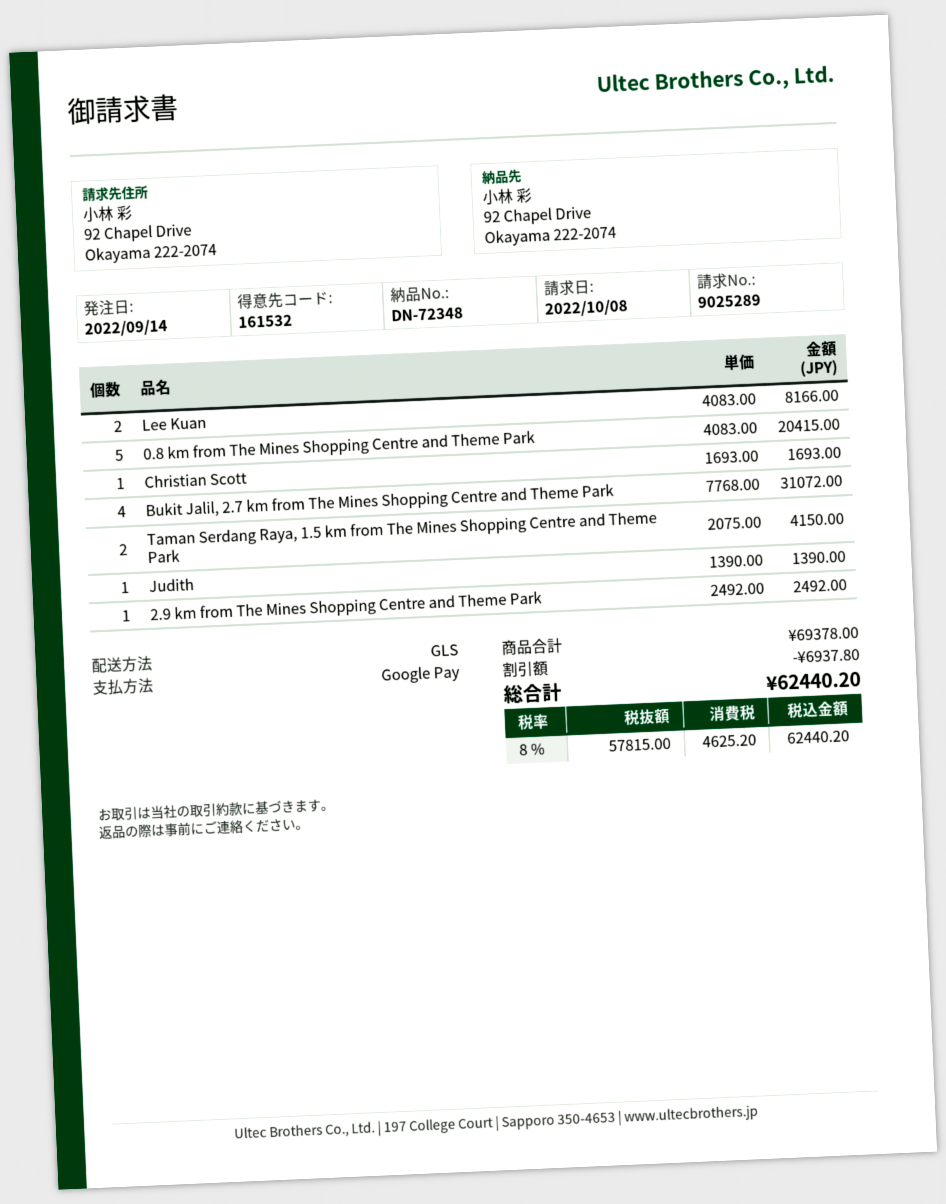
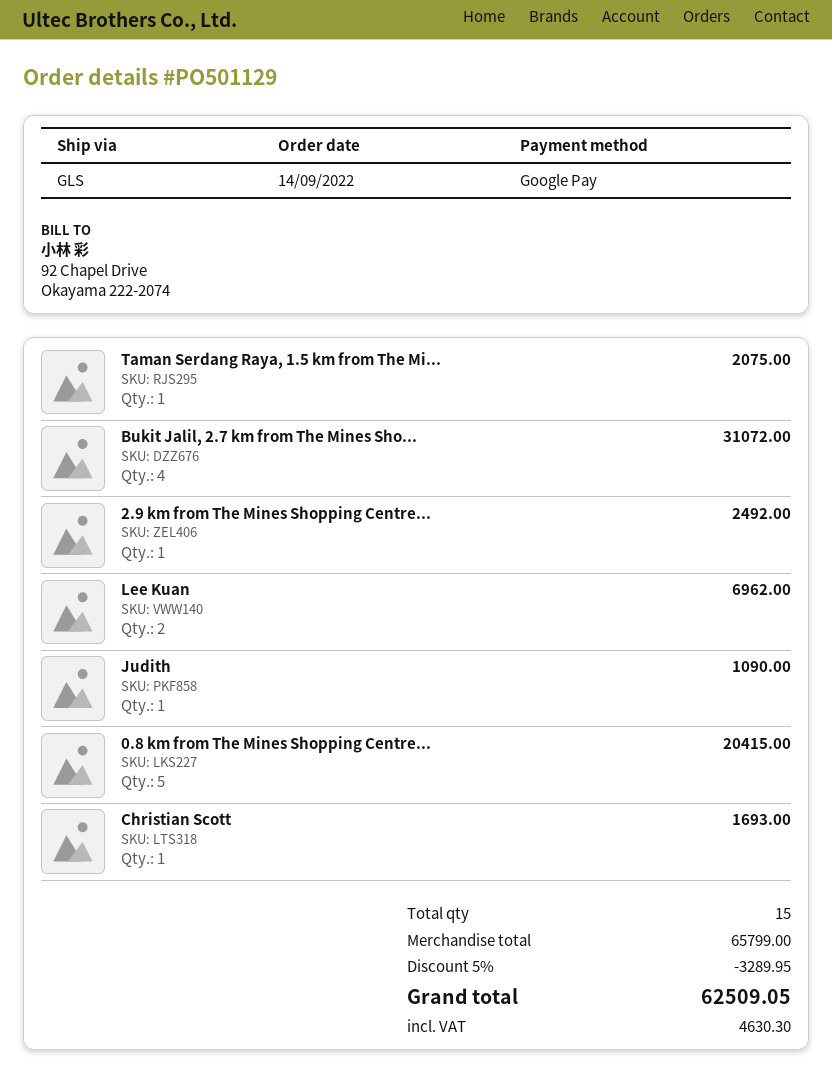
Lee Kuan: 2 for 8166.00 -> 2 for 6962.00
Taman Serdang Raya, 1.5 km from The Mines Shopping Centre and Theme Park: 2 for 4150.00 -> 1 for 2075.00
Judith: 1 for 1390.00 -> 1 for 1090.00
subtotal: 69378.00 -> 65799.00
discount: 6937.80 -> 3289.95
tax: 4625.20 -> 4630.30
total: 62440.20 -> 62509.05

